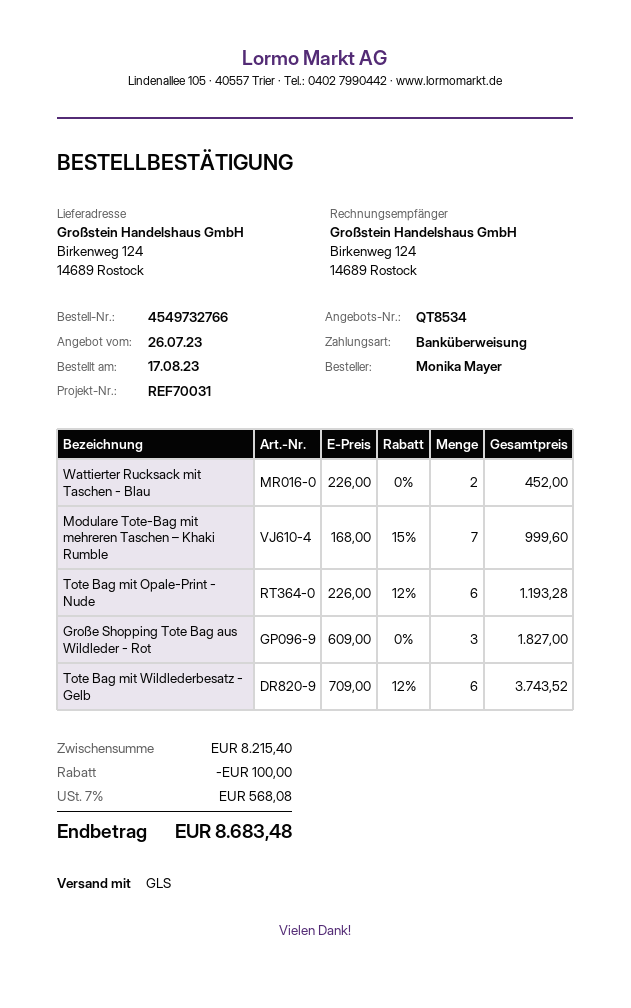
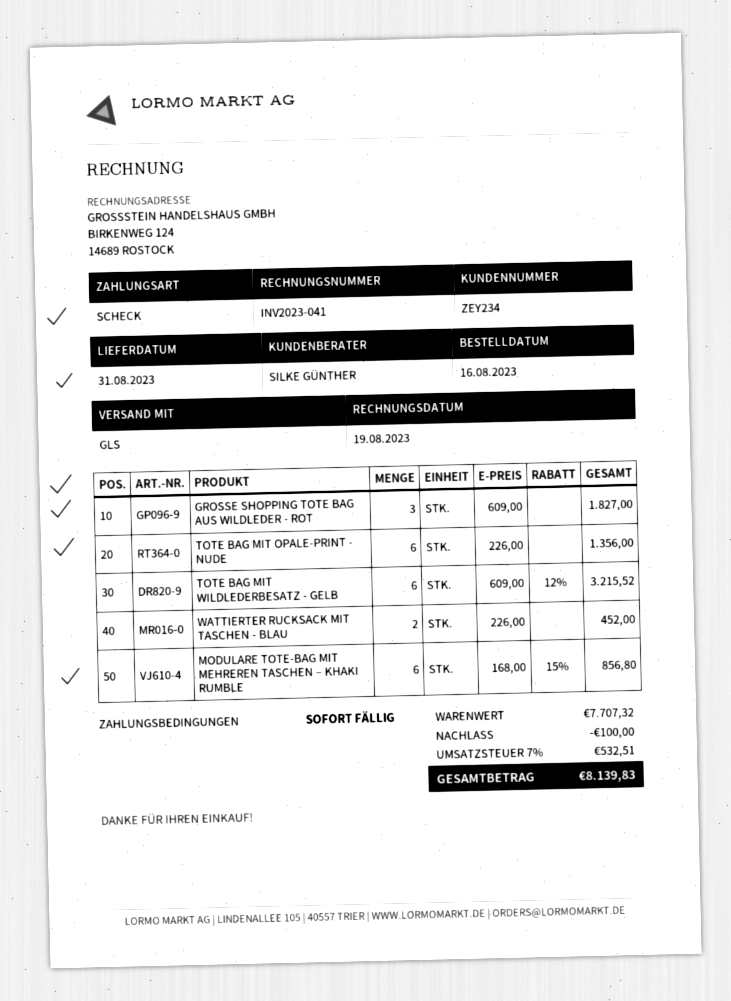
order date: 2023-08-17 -> 2023-08-16
payment method: bank transfer -> cheque
Modulare Tote-Bag mit mehreren Taschen – Khaki Rumble: 7 x 168.00 - 15% = 999.60 -> 6 x 168.00 - 15% = 856.80
Tote Bag mit Opale-Print - Nude: 6 x 226.00 - 12% = 1193.28 -> 6 x 226.00 = 1356.00
Tote Bag mit Wildlederbesatz - Gelb: 6 x 709.00 - 12% = 3743.52 -> 6 x 609.00 - 12% = 3215.52
subtotal: 8215.40 -> 7707.32
tax: 7% = 568.08 -> 7% = 532.51
total: 8683.48 -> 8139.83

